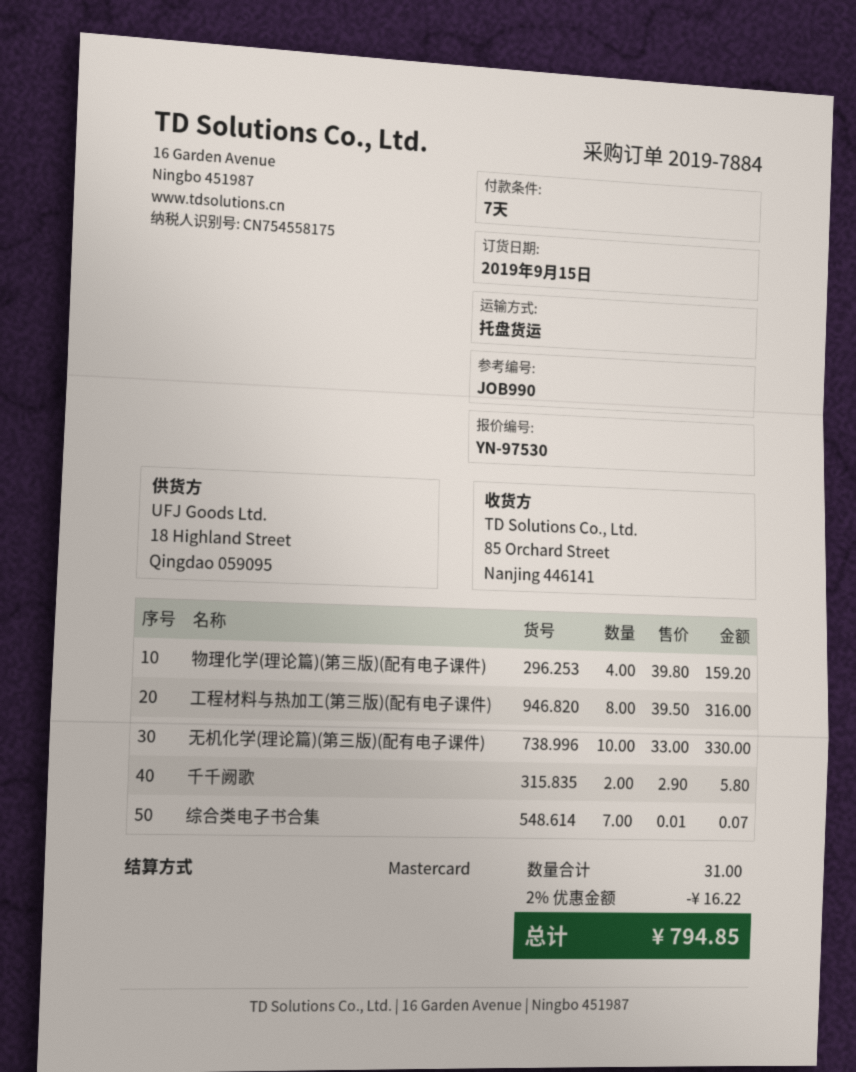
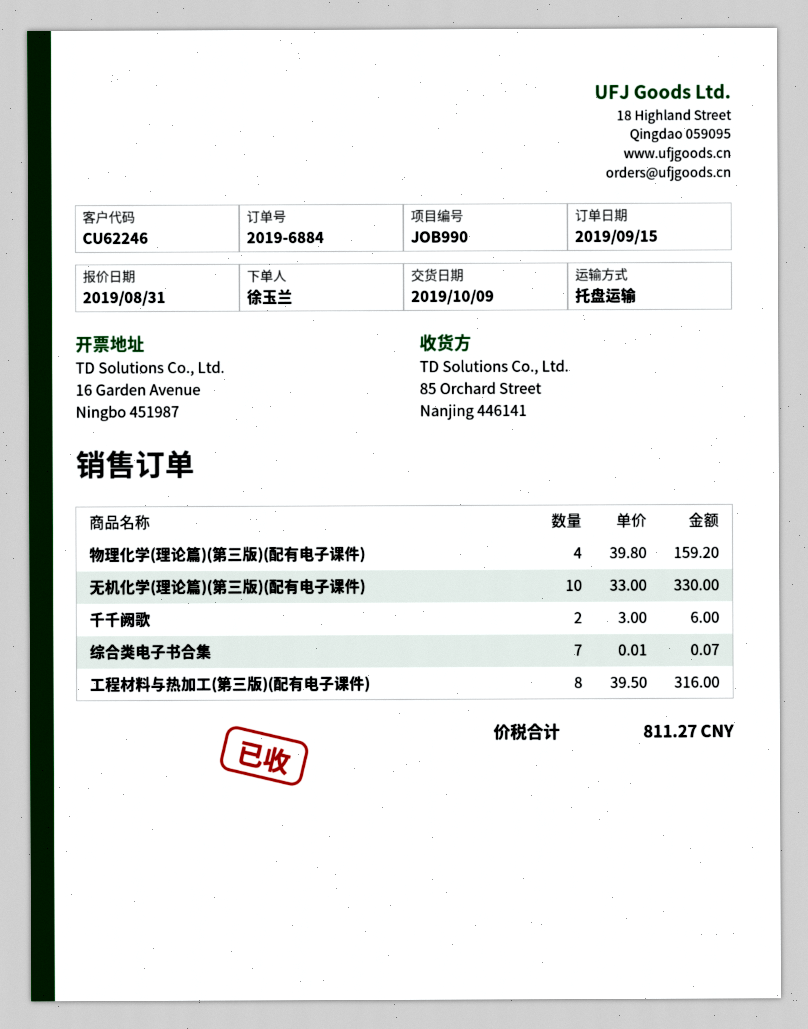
order number: 2019-7884 -> 2019-6884
千千阙歌: 2 x 2.90 = 5.80 -> 2 x 3.00 = 6.00
discount: 2% = 16.22 -> none
total: 794.85 -> 811.27

